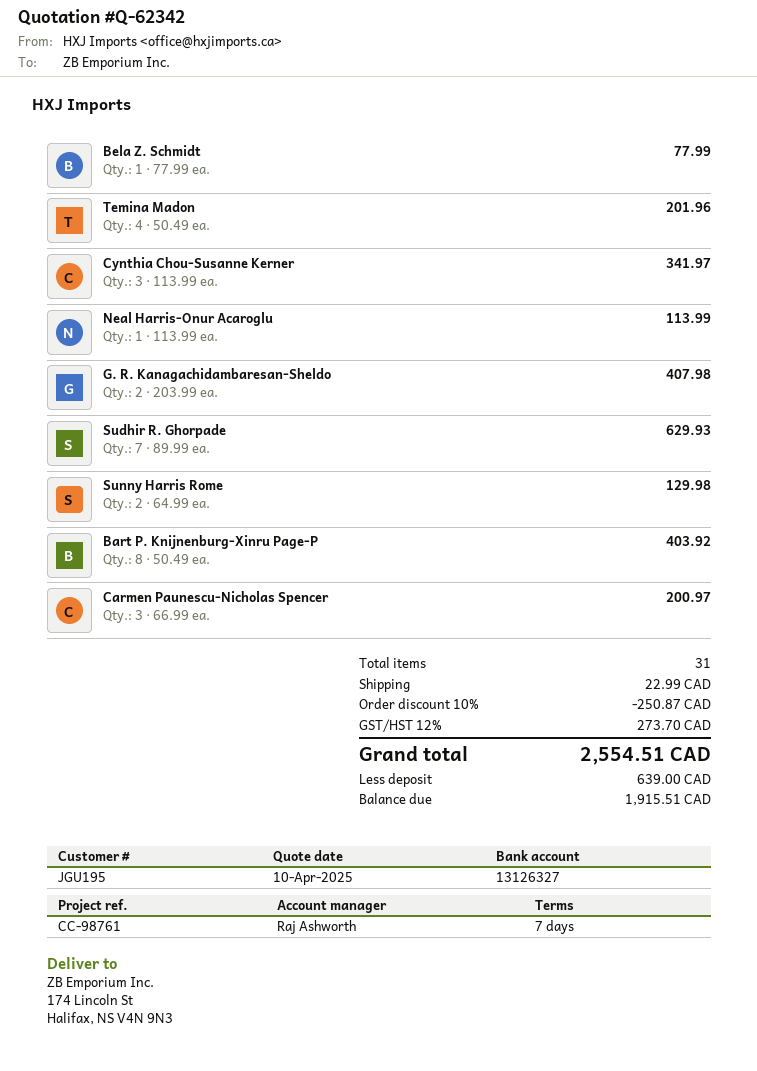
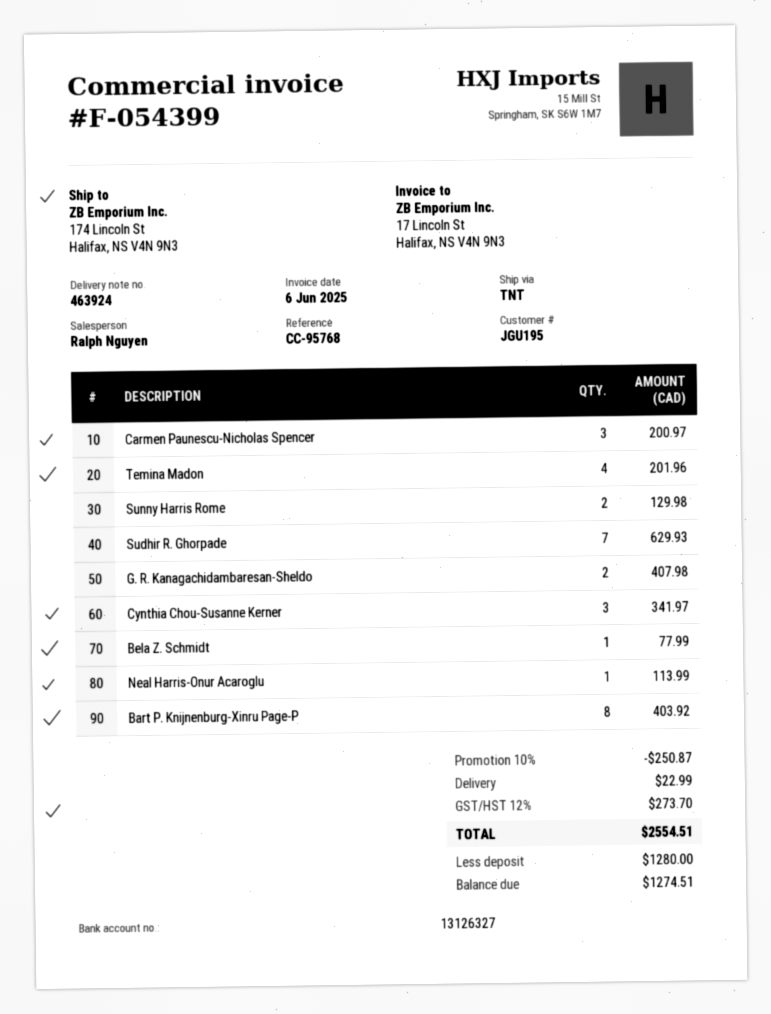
reference: CC-98761 -> CC-95768
sales rep: Raj Ashworth -> Ralph Nguyen
deposit: 639.00 -> 1280.00
balance: 1915.51 -> 1274.51

